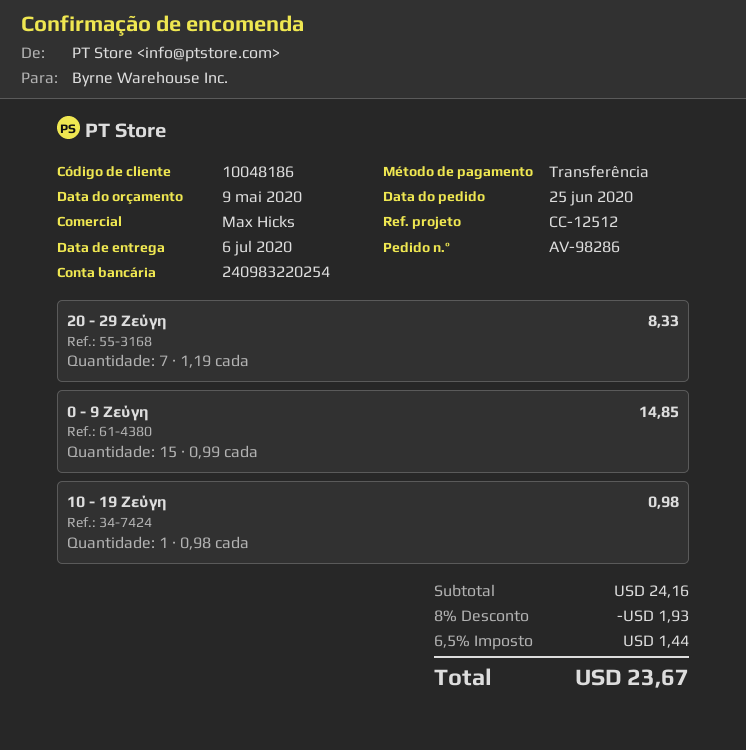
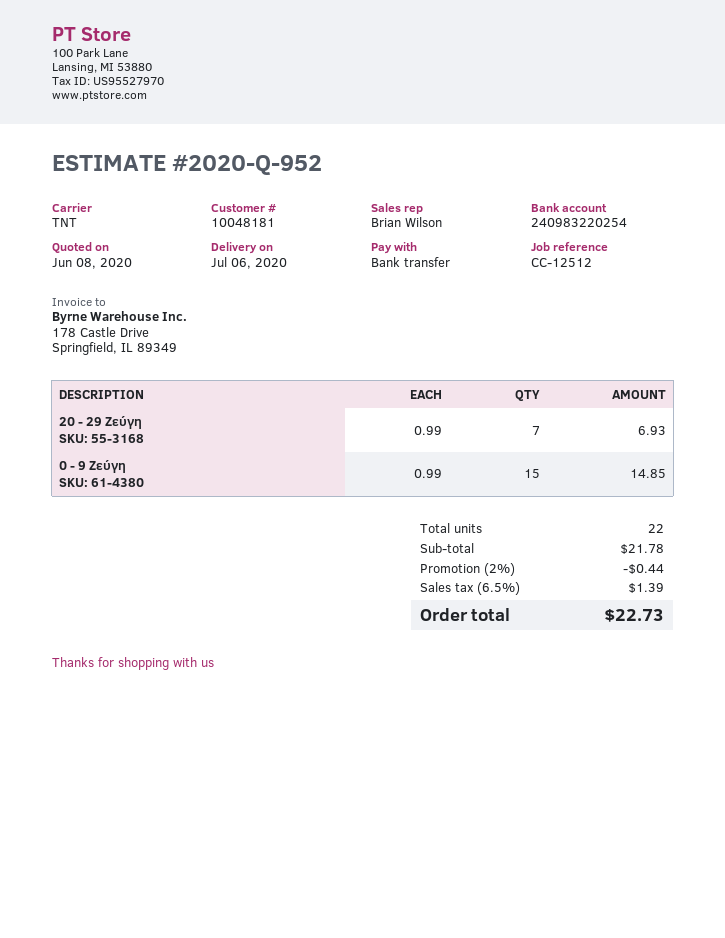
quote date: 2020-05-09 -> 2020-06-08
customer number: 10048186 -> 10048181
sales rep: Max Hicks -> Brian Wilson
20 - 29 Ζεύγη: 7 x 1.19 = 8.33 -> 7 x 0.99 = 6.93
10 - 19 Ζεύγη: 1 x 0.98 = 0.98 -> none
subtotal: 24.16 -> 21.78
discount: 8% = 1.93 -> 2% = 0.44
tax: 6.5% = 1.44 -> 6.5% = 1.39
total: 23.67 -> 22.73

